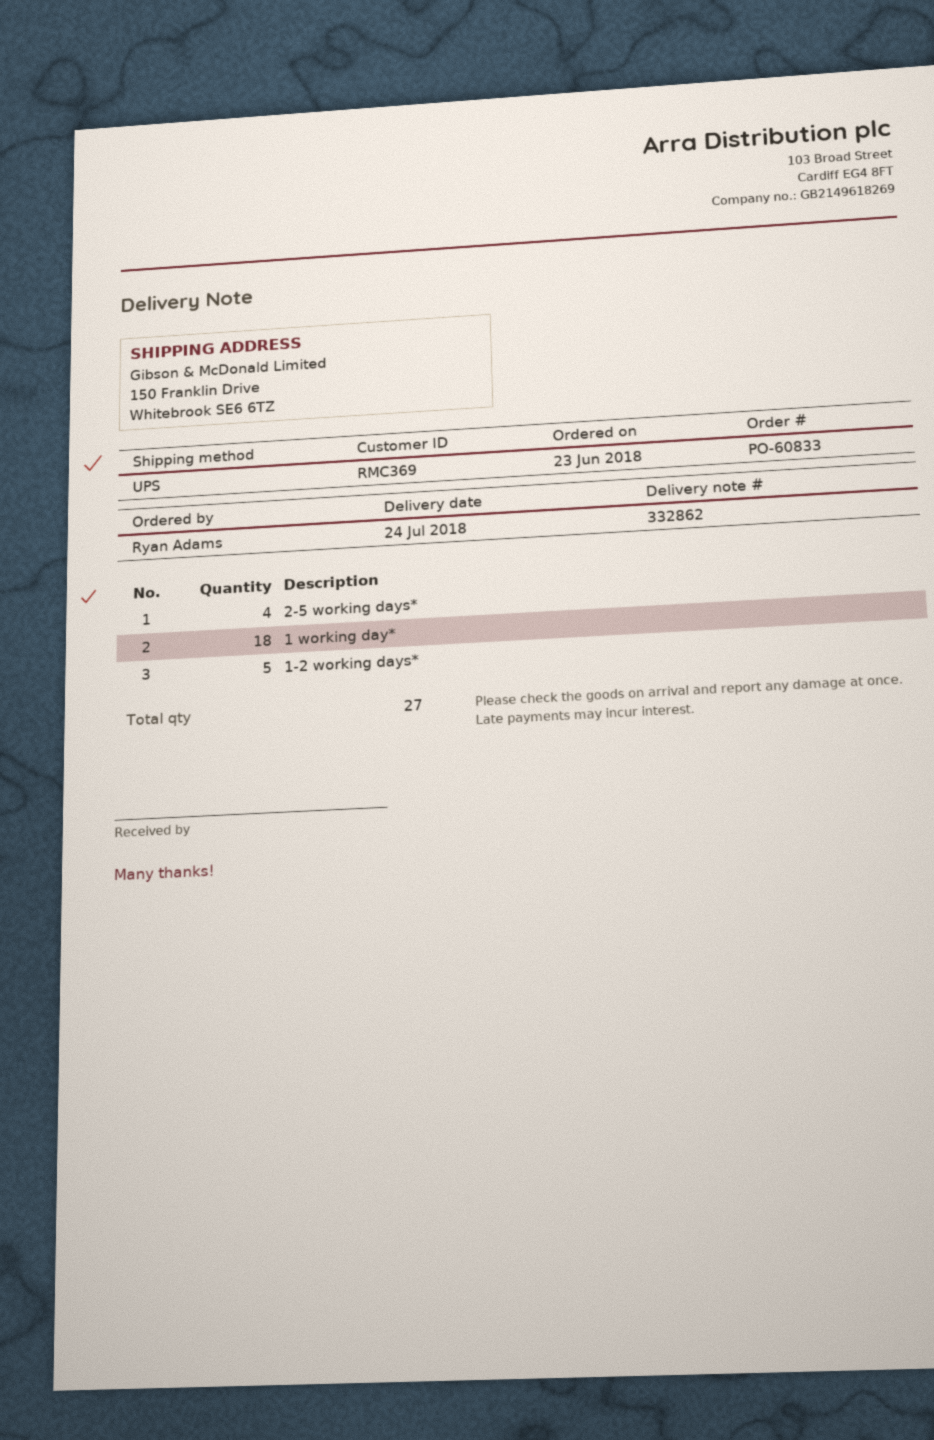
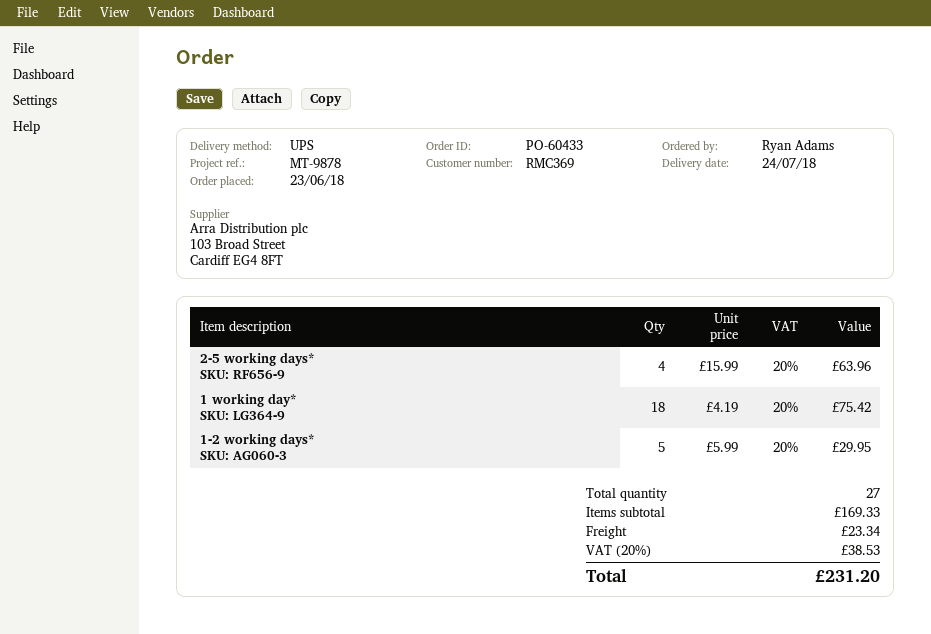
order number: PO-60833 -> PO-60433

